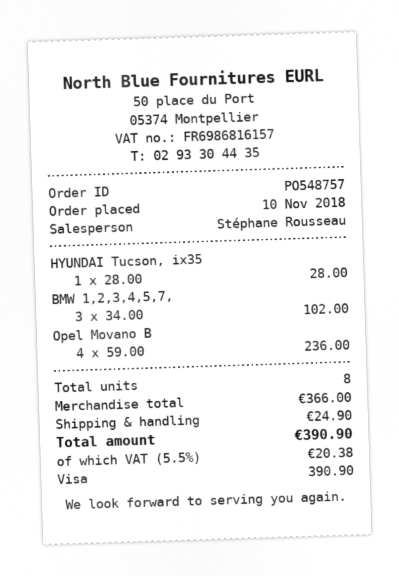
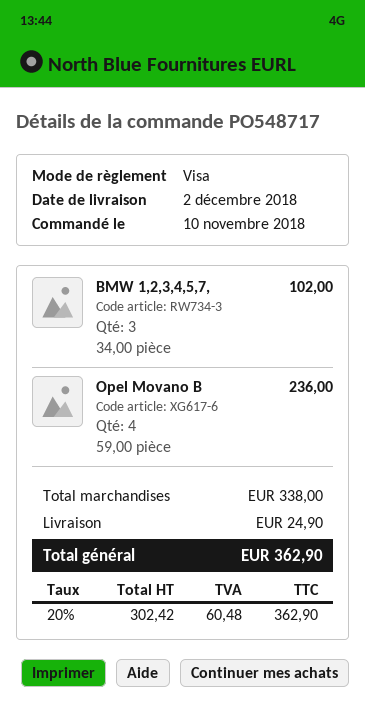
order number: PO548757 -> PO548717
HYUNDAI Tucson, ix35: 1 x 28.00 = 28.00 -> none
subtotal: 366.00 -> 338.00
tax: 5.5% = 20.38 -> 20% = 60.48
total: 390.90 -> 362.90

